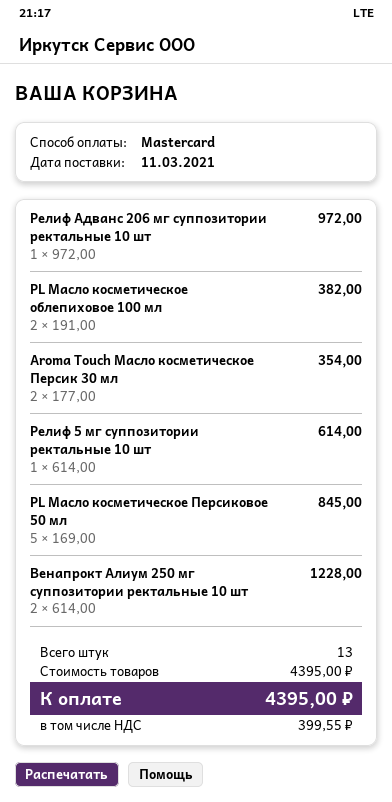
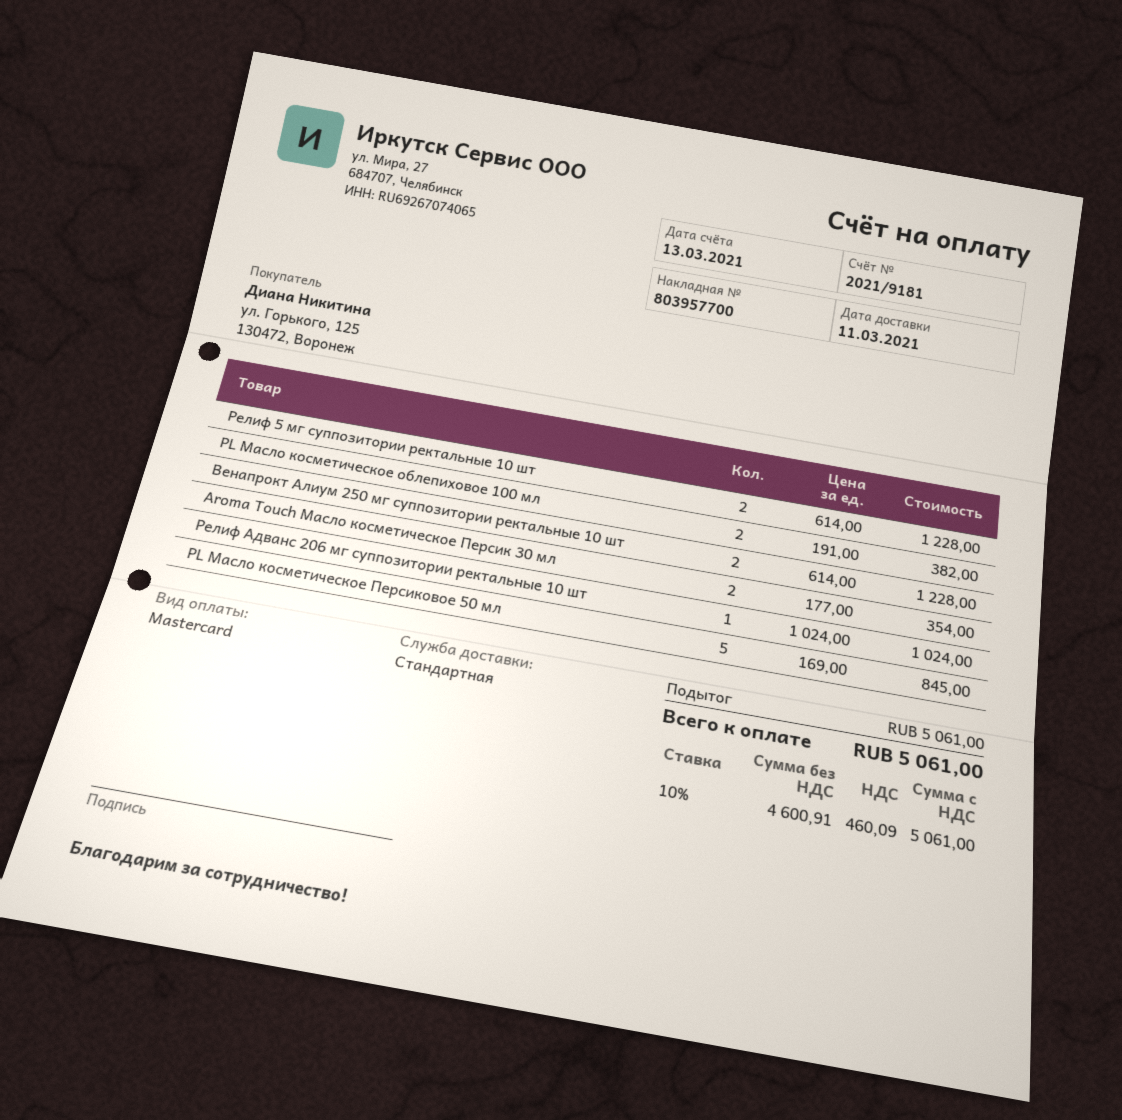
Релиф Адванс 206 мг суппозитории ректальные 10 шт: 1 x 972.00 = 972.00 -> 1 x 1024.00 = 1024.00
Релиф 5 мг суппозитории ректальные 10 шт: 1 x 614.00 = 614.00 -> 2 x 614.00 = 1228.00
subtotal: 4395.00 -> 5061.00
tax: 399.55 -> 460.09
total: 4395.00 -> 5061.00

